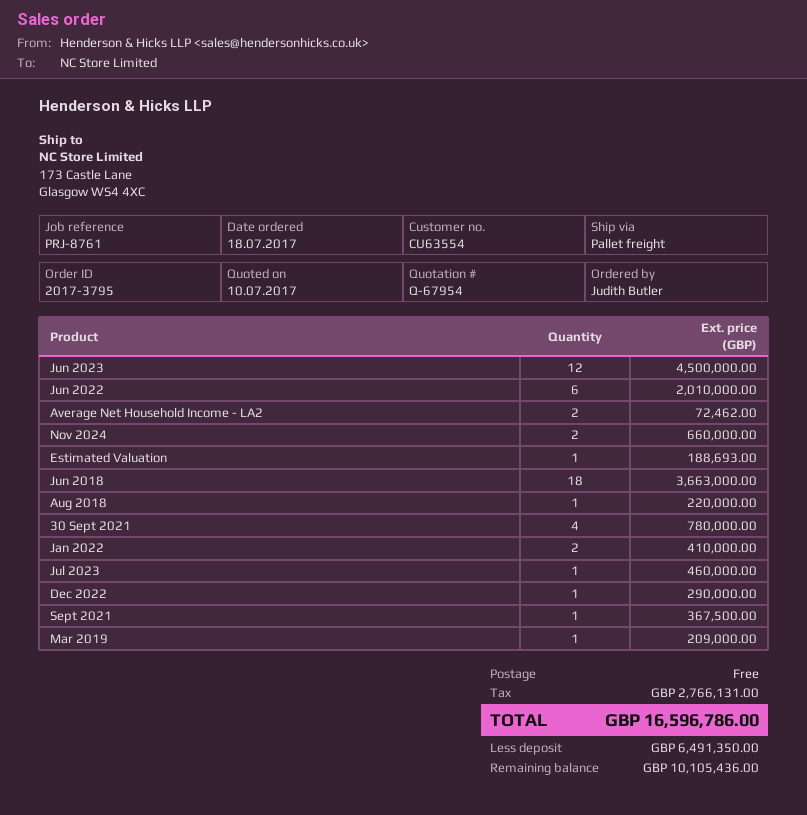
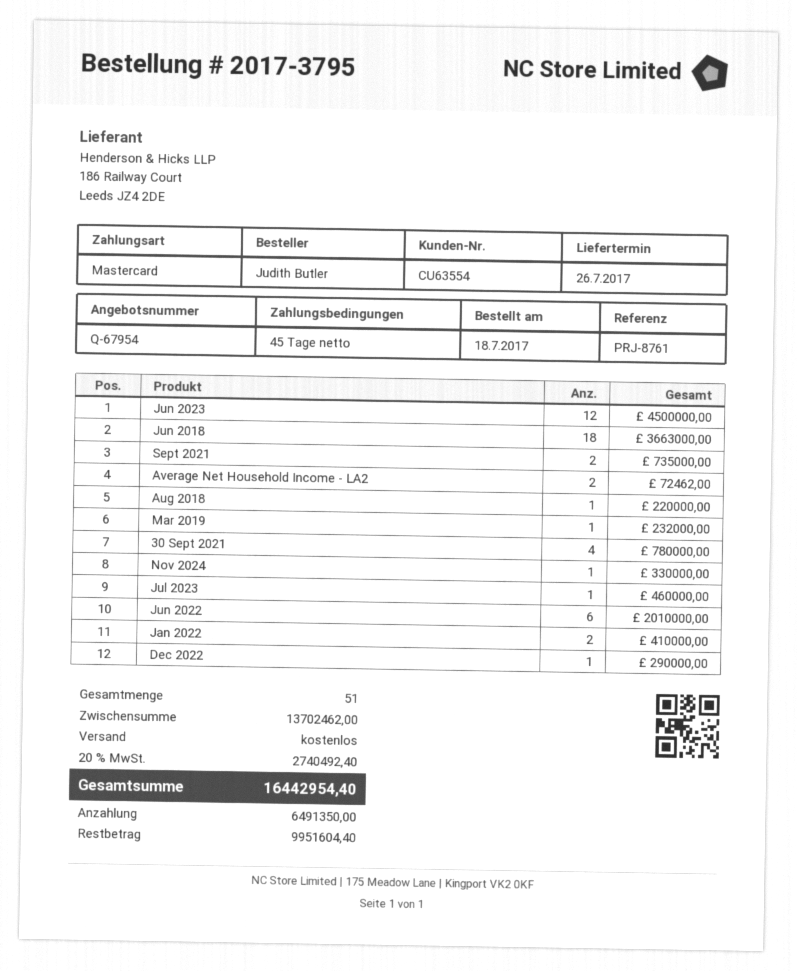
Nov 2024: 2 for 660000.00 -> 1 for 330000.00
Estimated Valuation: 1 for 188693.00 -> none
Sept 2021: 1 for 367500.00 -> 2 for 735000.00
Mar 2019: 1 for 209000.00 -> 1 for 232000.00
tax: 2766131.00 -> 2740492.40
total: 16596786.00 -> 16442954.40
balance: 10105436.00 -> 9951604.40

